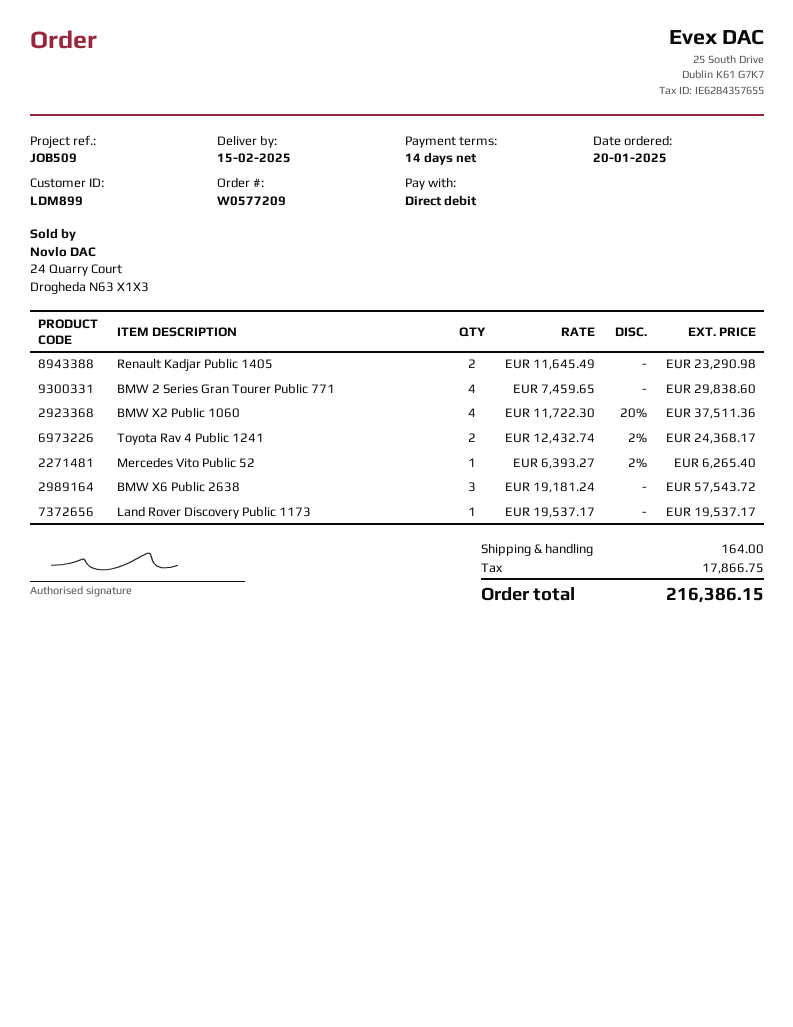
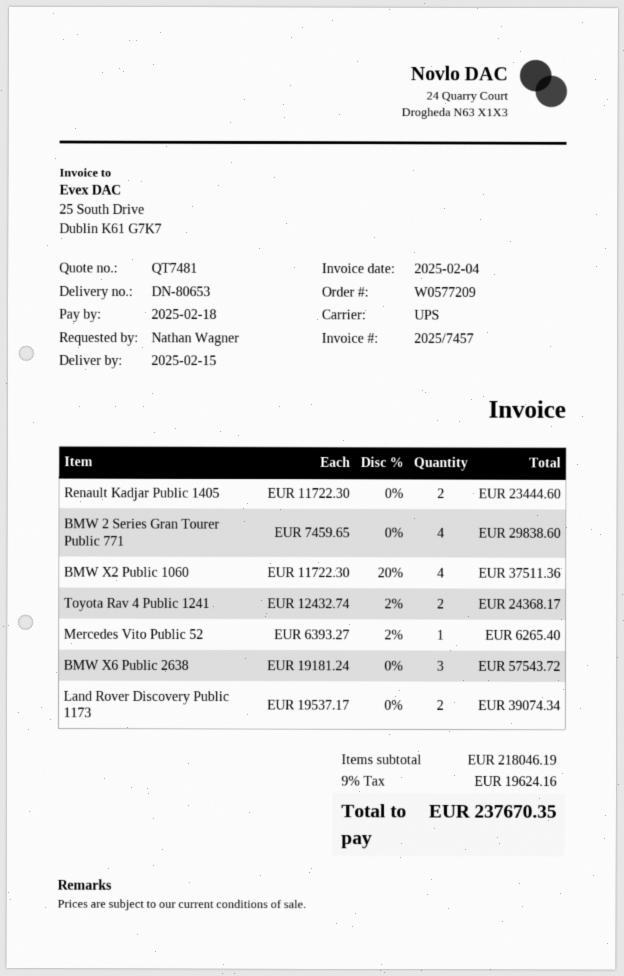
Renault Kadjar Public 1405: 2 x 11645.49 = 23290.98 -> 2 x 11722.30 = 23444.60
Land Rover Discovery Public 1173: 1 x 19537.17 = 19537.17 -> 2 x 19537.17 = 39074.34
shipping: 164.00 -> none
tax: 17866.75 -> 19624.16
total: 216386.15 -> 237670.35

